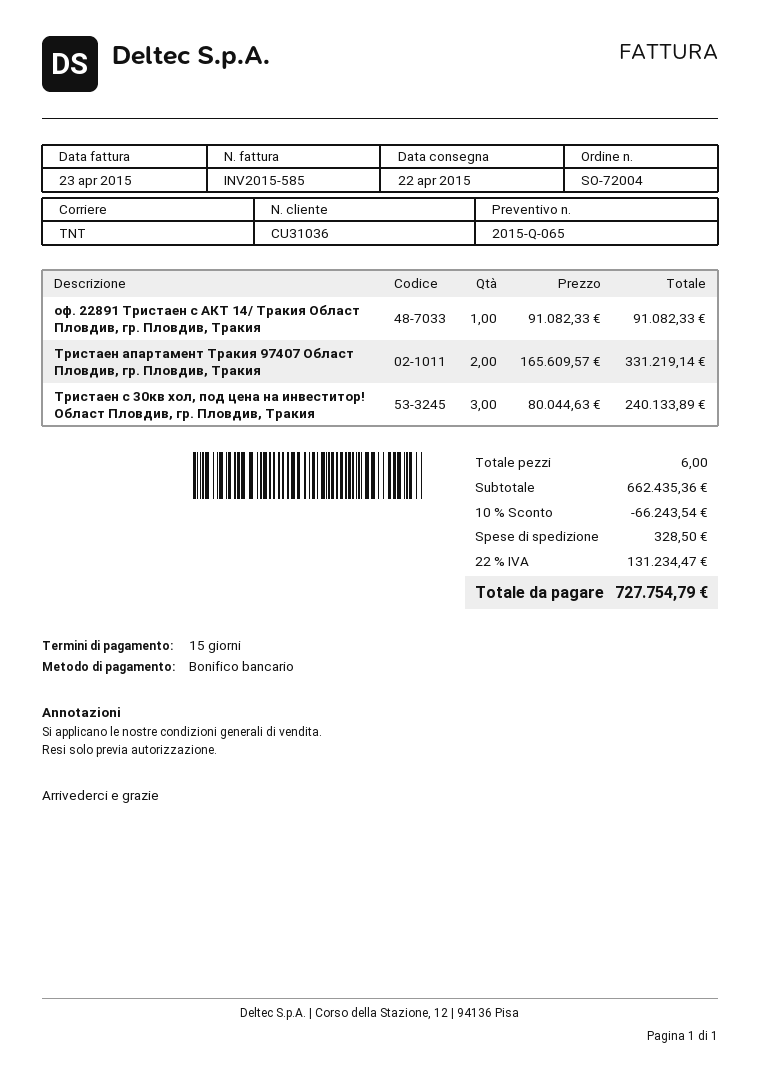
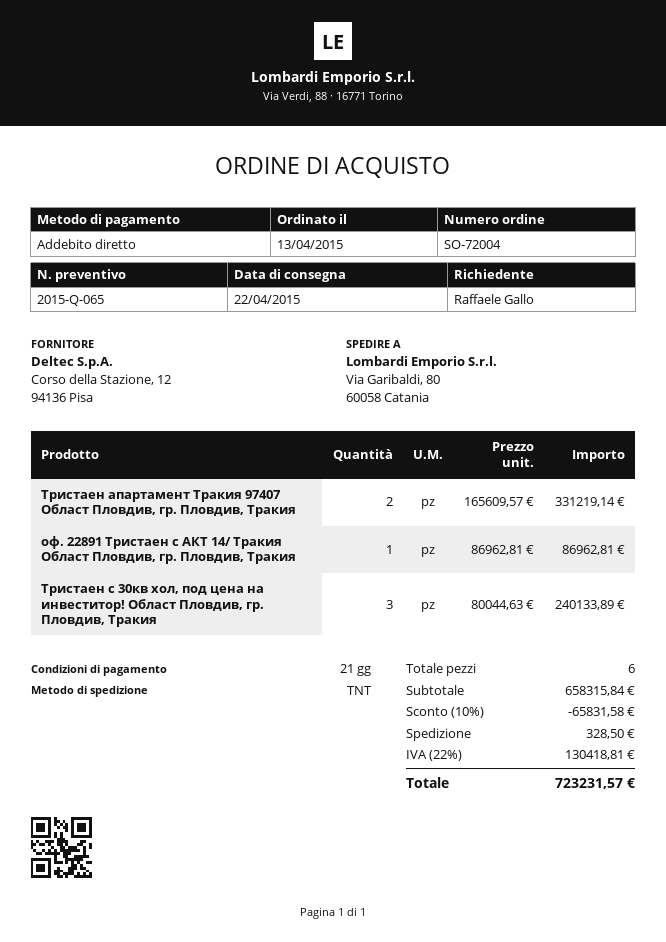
payment terms: 15 days -> 21 days
payment method: bank transfer -> direct debit
оф. 22891 Тристаен с АКТ 14/ Тракия Област Пловдив, гр. Пловдив, Тракия: 1 x 91082.33 = 91082.33 -> 1 x 86962.81 = 86962.81
subtotal: 662435.36 -> 658315.84
discount: 10% = 66243.54 -> 10% = 65831.58
tax: 22% = 131234.47 -> 22% = 130418.81
total: 727754.79 -> 723231.57

